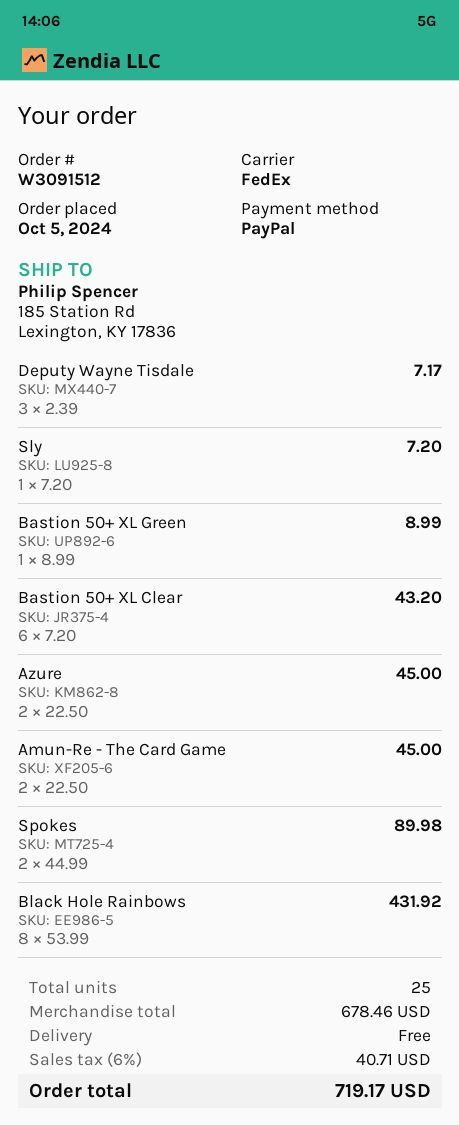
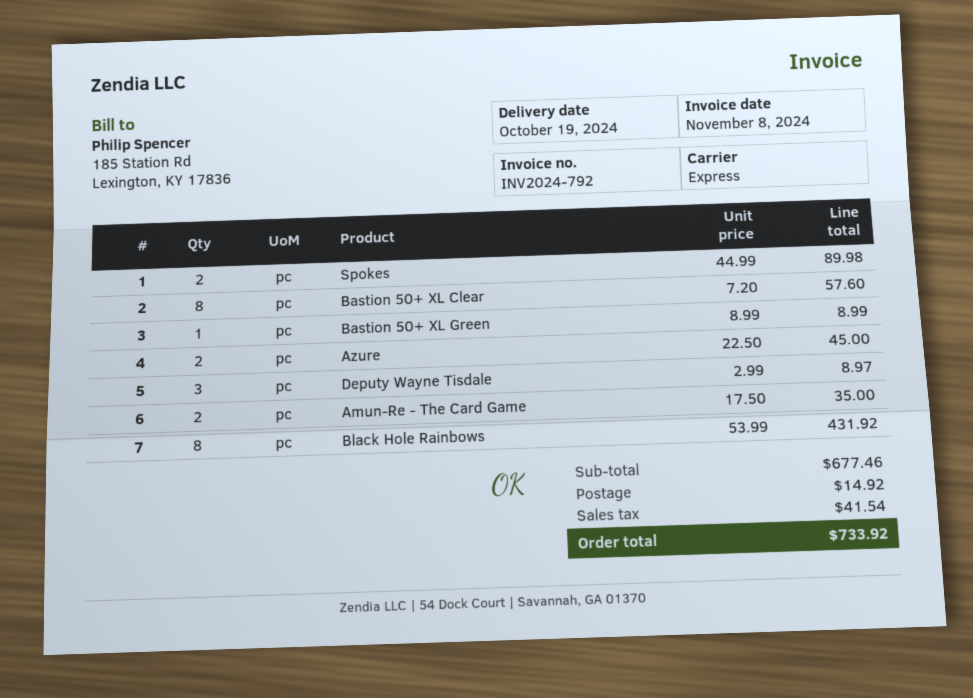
shipping method: FedEx -> express
Deputy Wayne Tisdale: 3 x 2.39 = 7.17 -> 3 x 2.99 = 8.97
Sly: 1 x 7.20 = 7.20 -> none
Bastion 50+ XL Clear: 6 x 7.20 = 43.20 -> 8 x 7.20 = 57.60
Amun-Re - The Card Game: 2 x 22.50 = 45.00 -> 2 x 17.50 = 35.00
subtotal: 678.46 -> 677.46
shipping: 0.00 -> 14.92
tax: 40.71 -> 41.54
total: 719.17 -> 733.92

